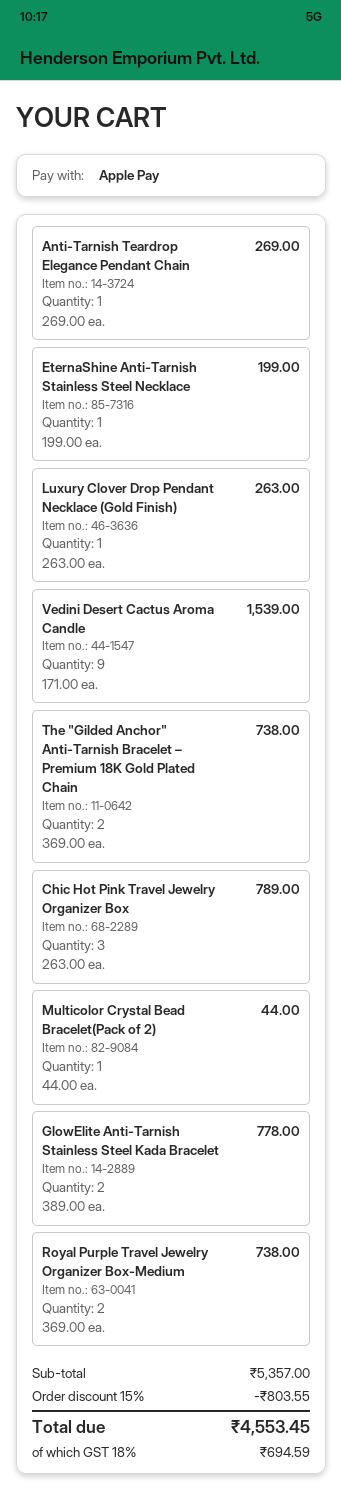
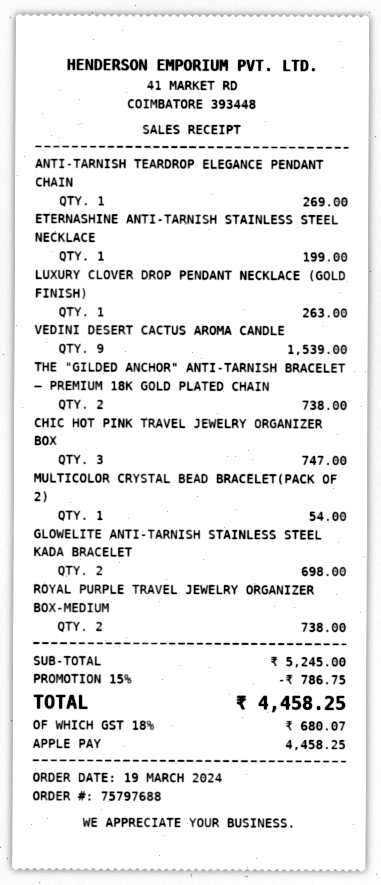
Chic Hot Pink Travel Jewelry Organizer Box: 3 for 789.00 -> 3 for 747.00
Multicolor Crystal Bead Bracelet(Pack of 2): 1 for 44.00 -> 1 for 54.00
GlowElite Anti-Tarnish Stainless Steel Kada Bracelet: 2 for 778.00 -> 2 for 698.00
subtotal: 5357.00 -> 5245.00
discount: 15% = 803.55 -> 15% = 786.75
tax: 18% = 694.59 -> 18% = 680.07
total: 4553.45 -> 4458.25

